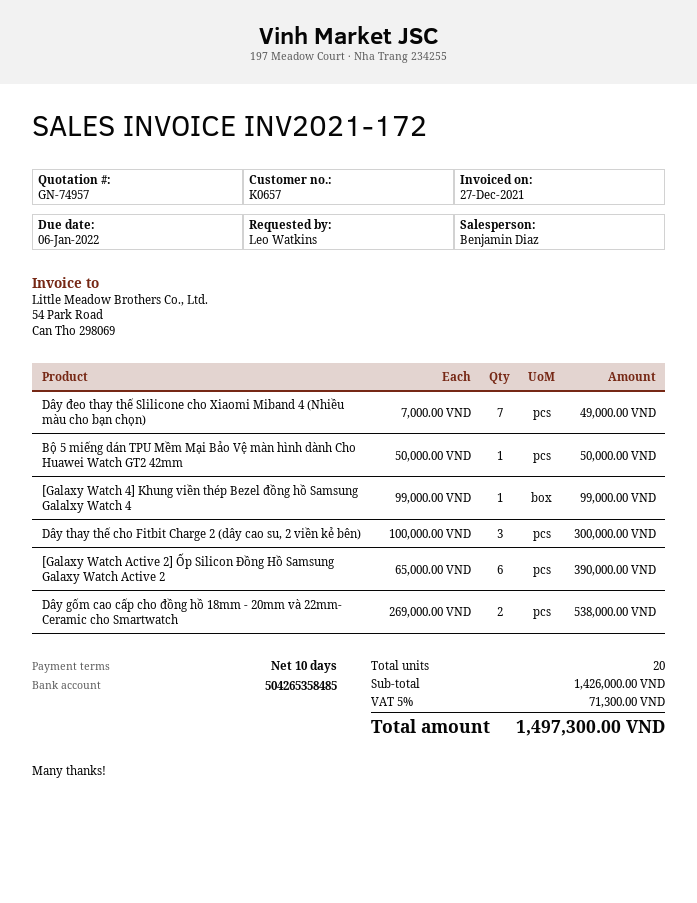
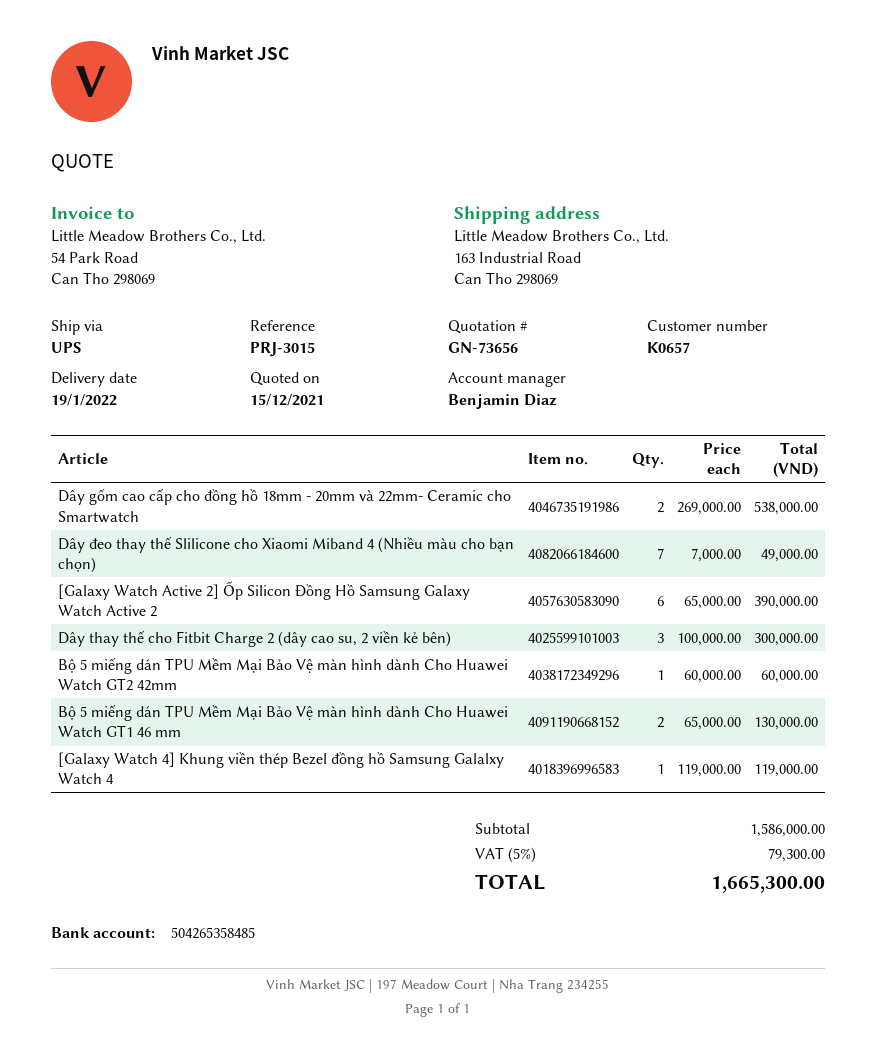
quote number: GN-74957 -> GN-73656
Bộ 5 miếng dán TPU Mềm Mại Bảo Vệ màn hình dành Cho Huawei Watch GT2 42mm: 1 x 50000.00 = 50000.00 -> 1 x 60000.00 = 60000.00
[Galaxy Watch 4] Khung viền thép Bezel đồng hồ Samsung Galalxy Watch 4: 1 x 99000.00 = 99000.00 -> 1 x 119000.00 = 119000.00
Bộ 5 miếng dán TPU Mềm Mại Bảo Vệ màn hình dành Cho Huawei Watch GT1 46 mm: none -> 2 x 65000.00 = 130000.00
subtotal: 1426000.00 -> 1586000.00
tax: 5% = 71300.00 -> 5% = 79300.00
total: 1497300.00 -> 1665300.00

